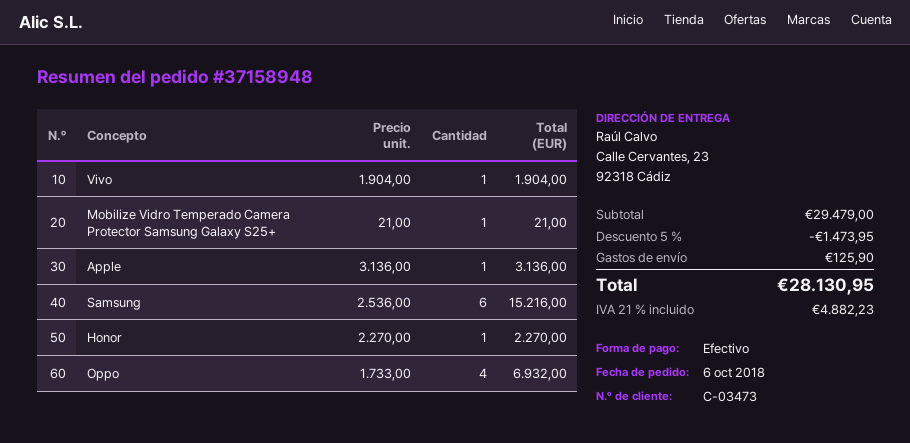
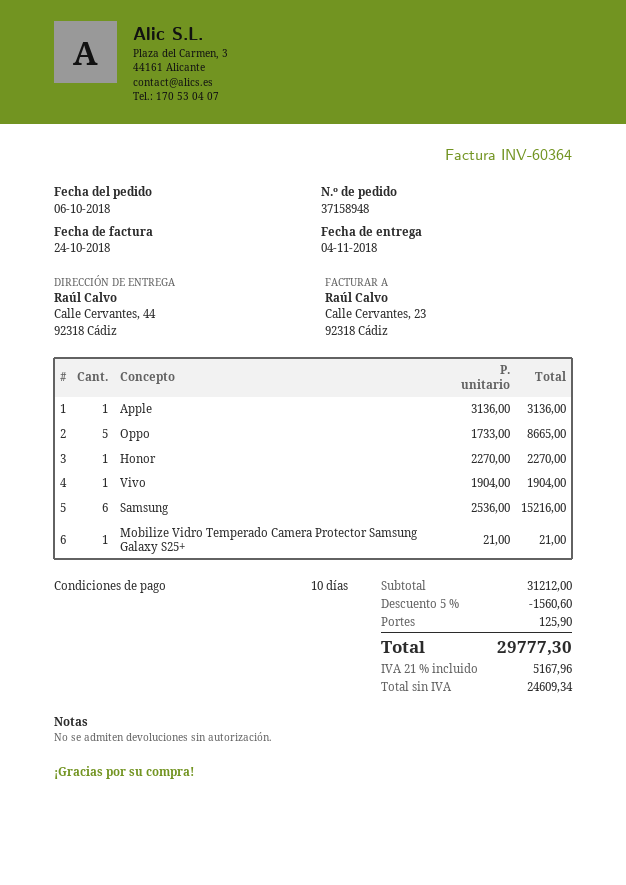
ship to: Calle Cervantes, 23, 92318 Cádiz -> Calle Cervantes, 44, 92318 Cádiz
Oppo: 4 x 1733.00 = 6932.00 -> 5 x 1733.00 = 8665.00
subtotal: 29479.00 -> 31212.00
discount: 5% = 1473.95 -> 5% = 1560.60
tax: 21% = 4882.23 -> 21% = 5167.96
total: 28130.95 -> 29777.30

